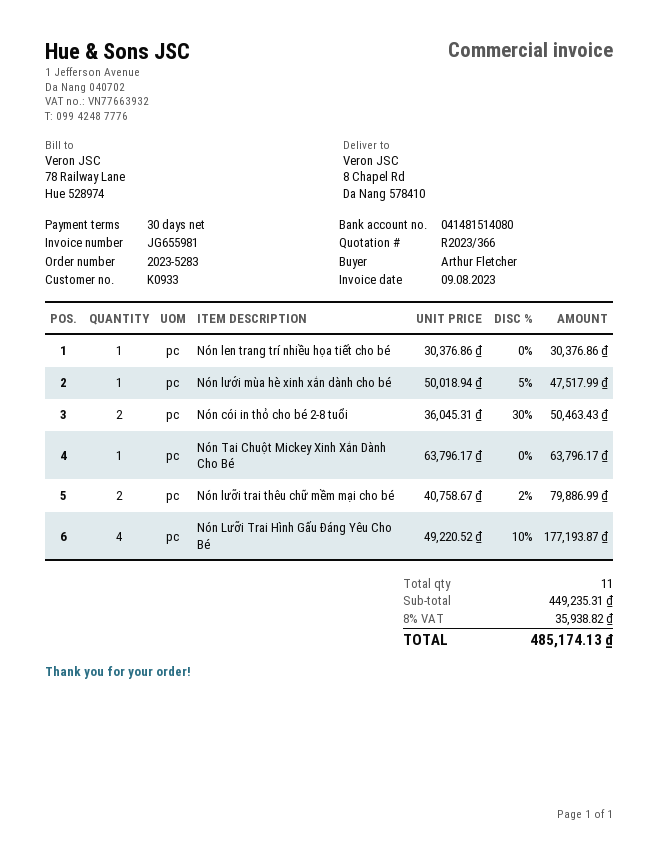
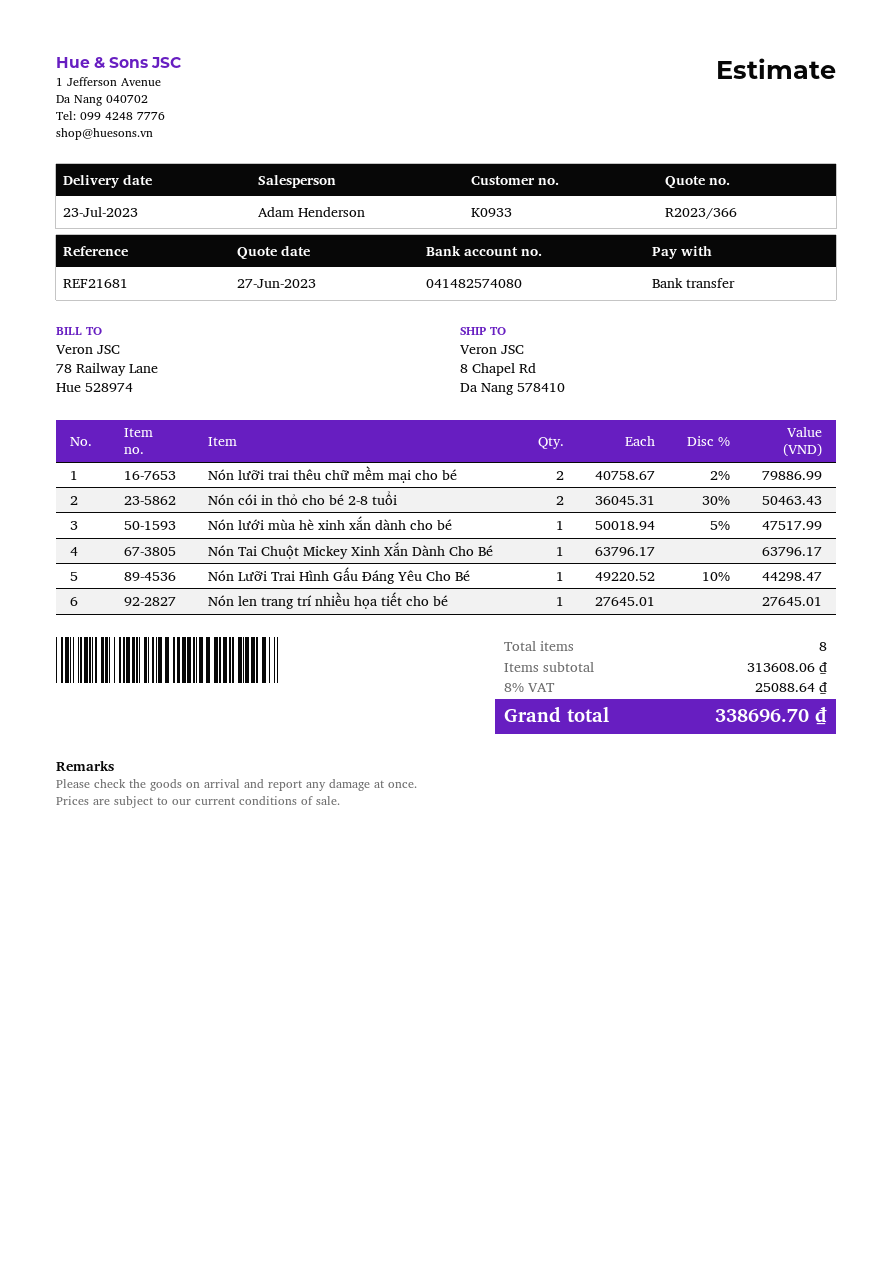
bank account: 041481514080 -> 041482574080
Nón len trang trí nhiều họa tiết cho bé: 1 x 30376.86 = 30376.86 -> 1 x 27645.01 = 27645.01
Nón Lưỡi Trai Hình Gấu Đáng Yêu Cho Bé: 4 x 49220.52 - 10% = 177193.87 -> 1 x 49220.52 - 10% = 44298.47
total quantity: 11 -> 8
subtotal: 449235.31 -> 313608.06
tax: 8% = 35938.82 -> 8% = 25088.64
total: 485174.13 -> 338696.70

